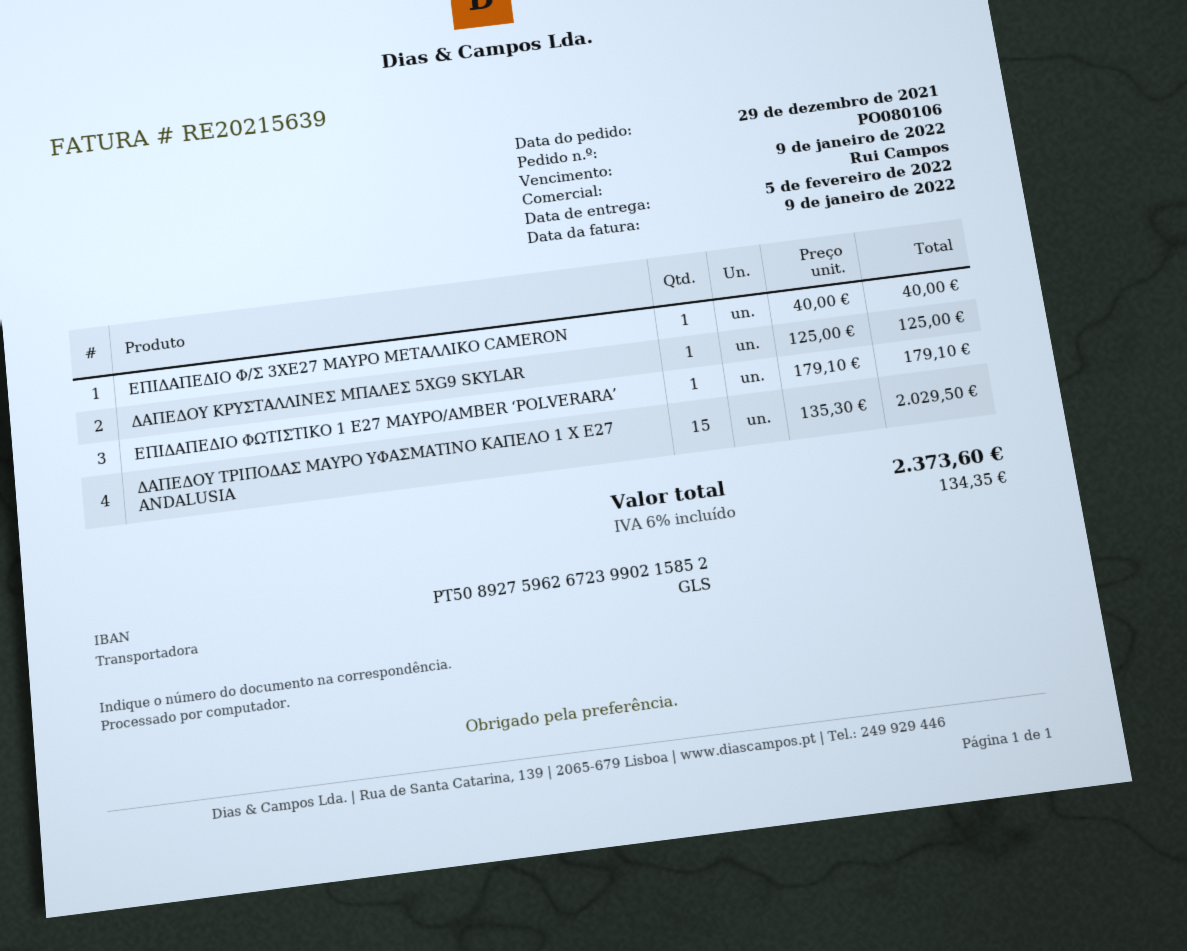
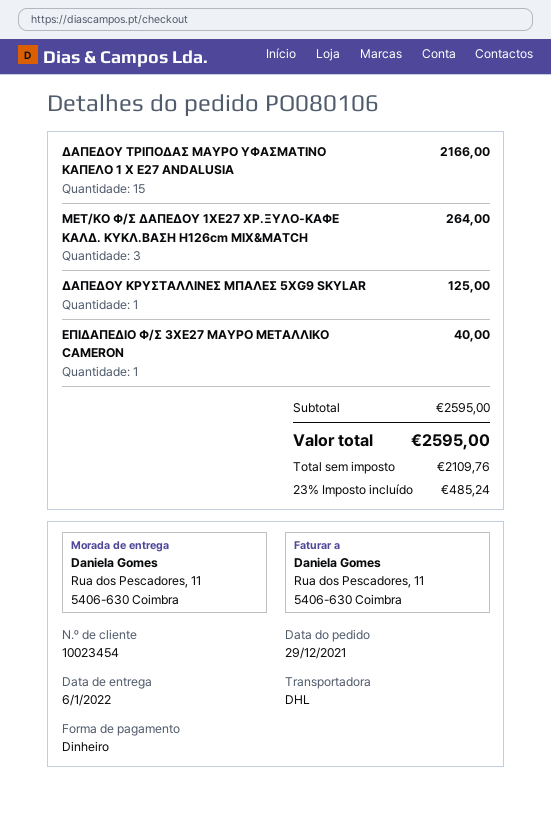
delivery date: 2022-02-05 -> 2022-01-06
shipping method: GLS -> DHL
ΕΠΙΔΑΠΕΔΙΟ ΦΩΤΙΣΤΙΚΟ 1 E27 ΜΑΥΡΟ/AMBER ‘POLVERARA’: 1 for 179.10 -> none
ΔΑΠΕΔΟΥ ΤΡΙΠΟΔΑΣ ΜΑΥΡΟ ΥΦΑΣΜΑΤΙΝΟ ΚΑΠΕΛΟ 1 Χ Ε27 ANDALUSIA: 15 for 2029.50 -> 15 for 2166.00
ΜΕΤ/ΚΟ Φ/Σ ΔΑΠΕΔΟΥ 1ΧΕ27 ΧΡ.ΞΥΛΟ-ΚΑΦΕ ΚΑΛΔ. ΚΥΚΛ.ΒΑΣΗ Η126cm MIX&MATCH: none -> 3 for 264.00
tax: 6% = 134.35 -> 23% = 485.24
total: 2373.60 -> 2595.00

